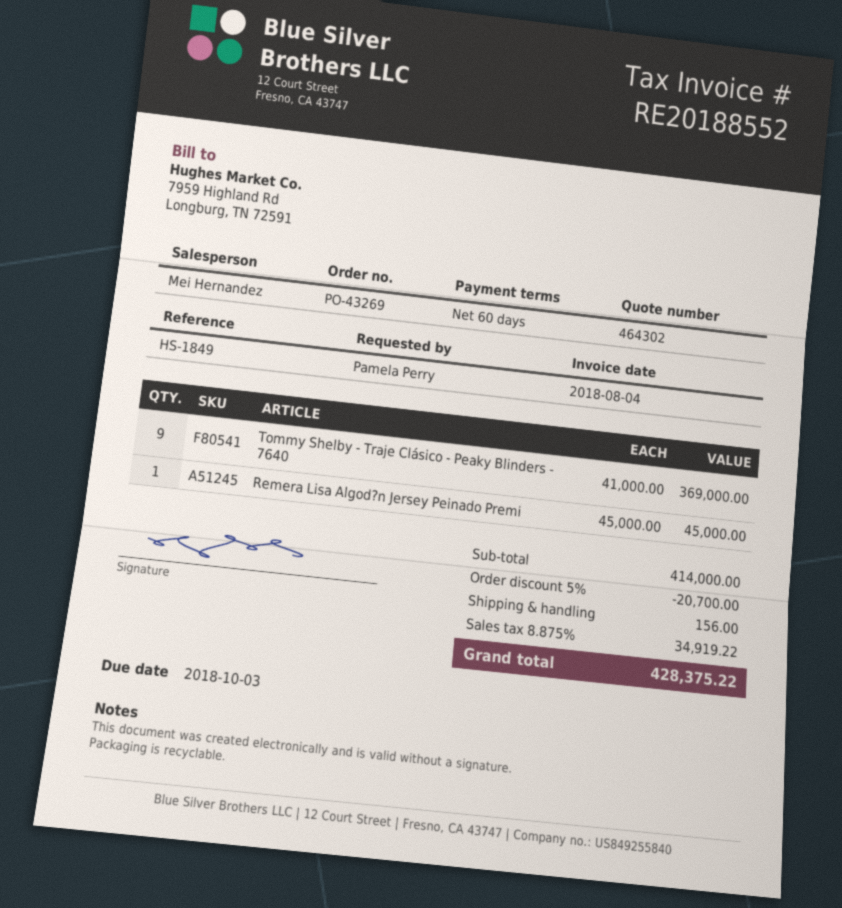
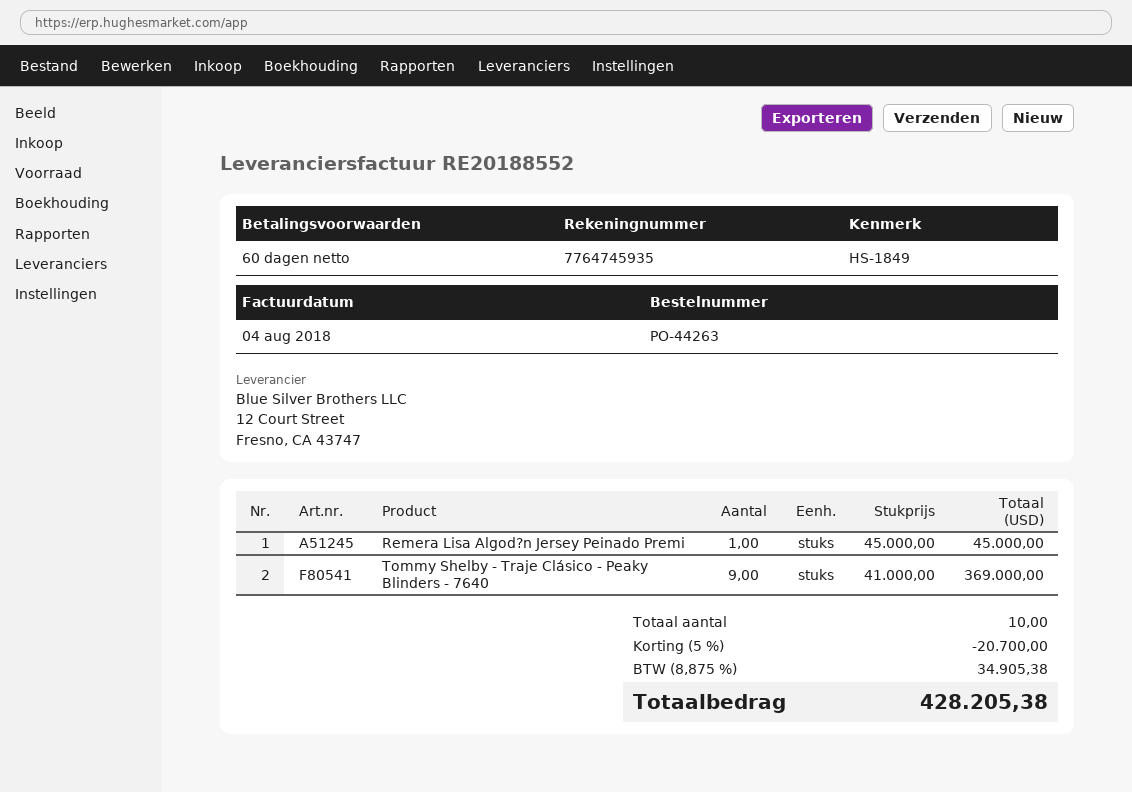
order number: PO-43269 -> PO-44263
shipping: 156.00 -> none
tax: 8.875% = 34919.22 -> 8.875% = 34905.38
total: 428375.22 -> 428205.38

